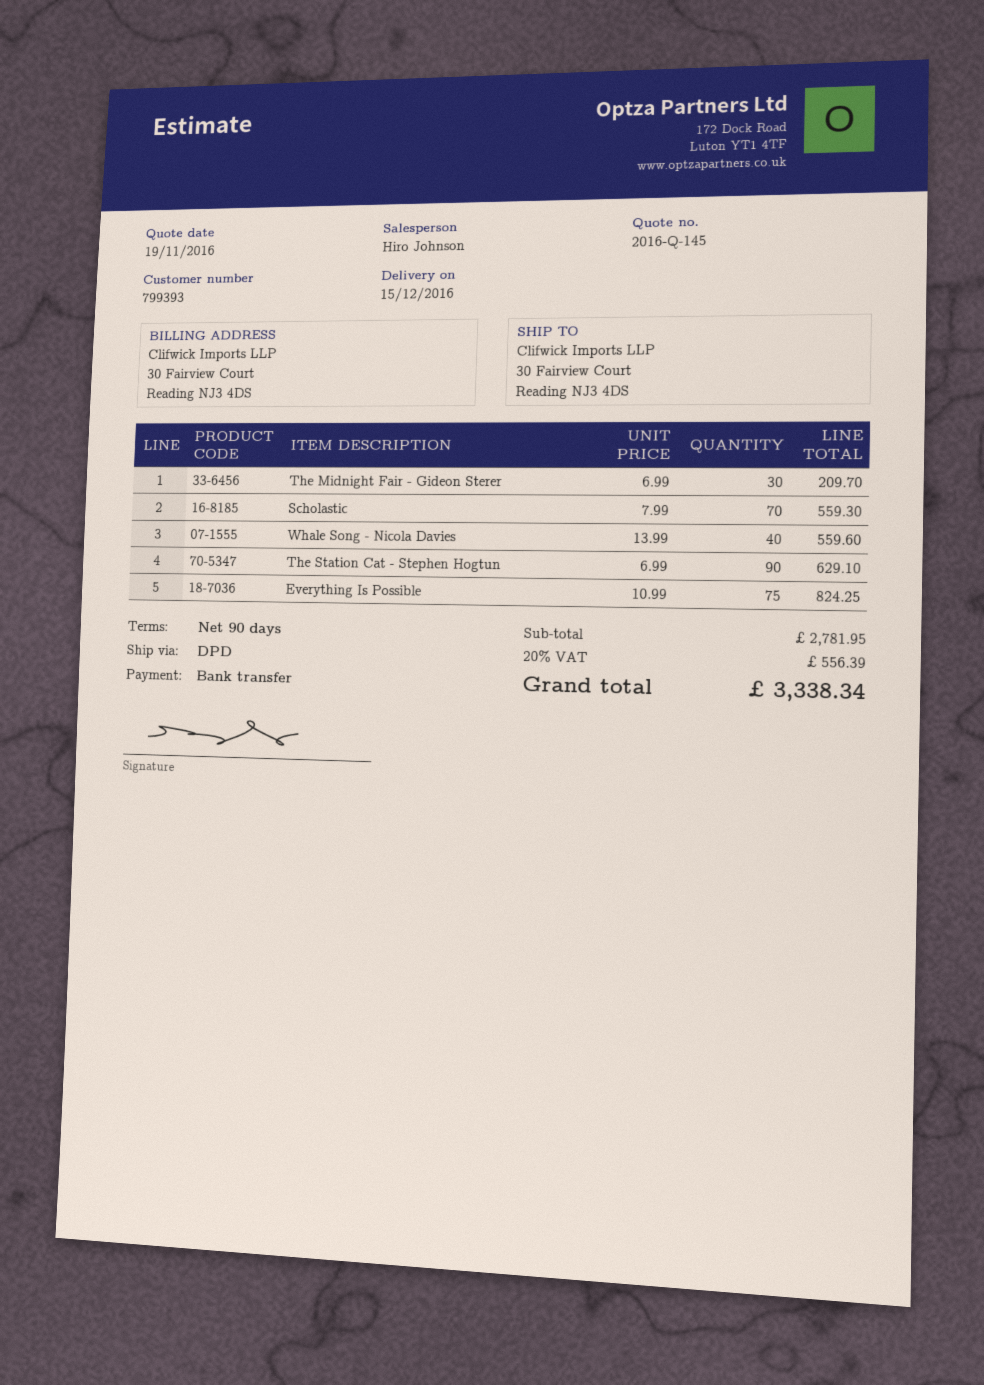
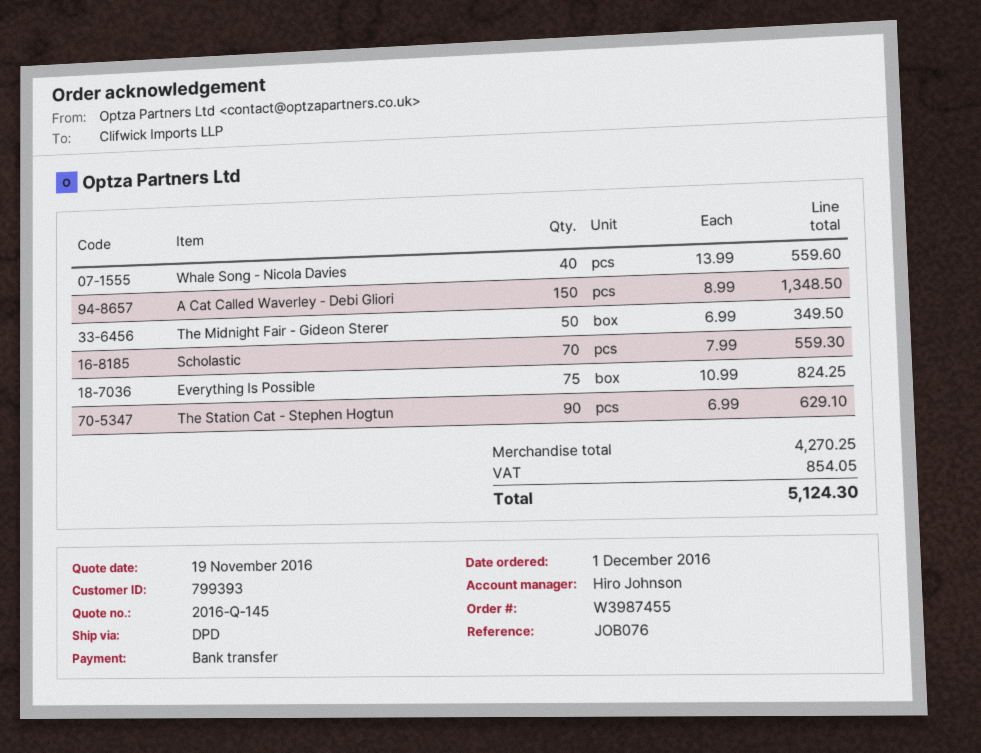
The Midnight Fair - Gideon Sterer: 30 x 6.99 = 209.70 -> 50 x 6.99 = 349.50
A Cat Called Waverley - Debi Gliori: none -> 150 x 8.99 = 1348.50
subtotal: 2781.95 -> 4270.25
tax: 556.39 -> 854.05
total: 3338.34 -> 5124.30

